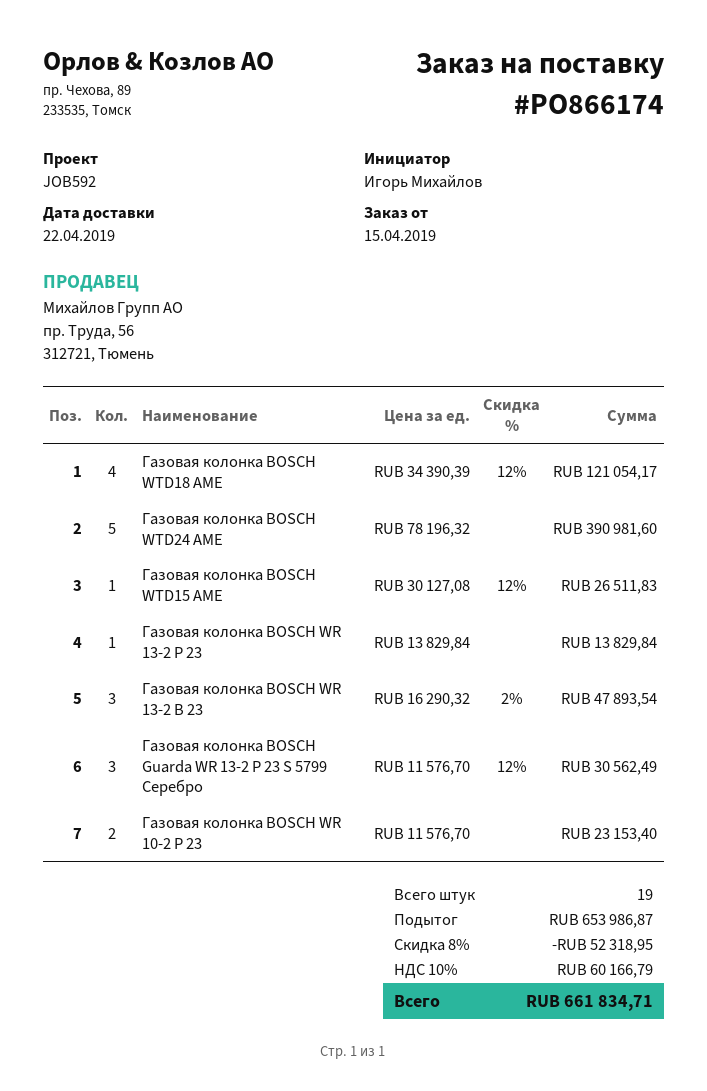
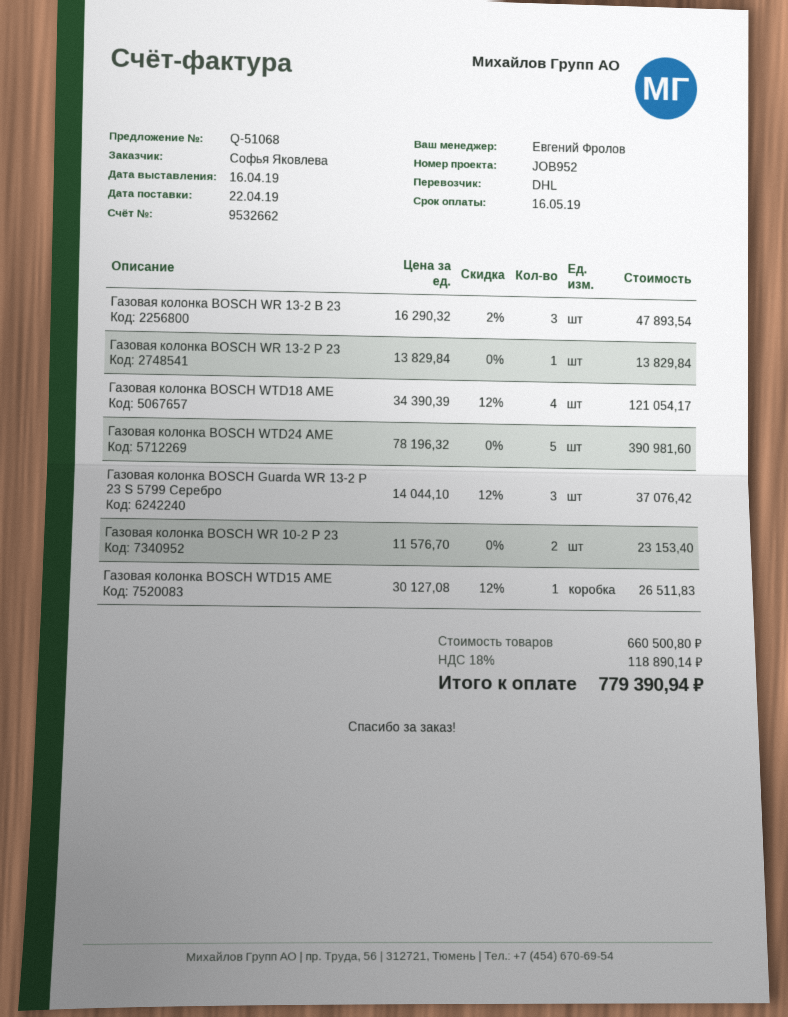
reference: JOB592 -> JOB952
ordered by: Игорь Михайлов -> Софья Яковлева
Газовая колонка BOSCH Guarda WR 13-2 Р 23 S 5799 Серебро: 3 x 11576.70 - 12% = 30562.49 -> 3 x 14044.10 - 12% = 37076.42
subtotal: 653986.87 -> 660500.80
discount: 8% = 52318.95 -> none
tax: 10% = 60166.79 -> 18% = 118890.14
total: 661834.71 -> 779390.94

